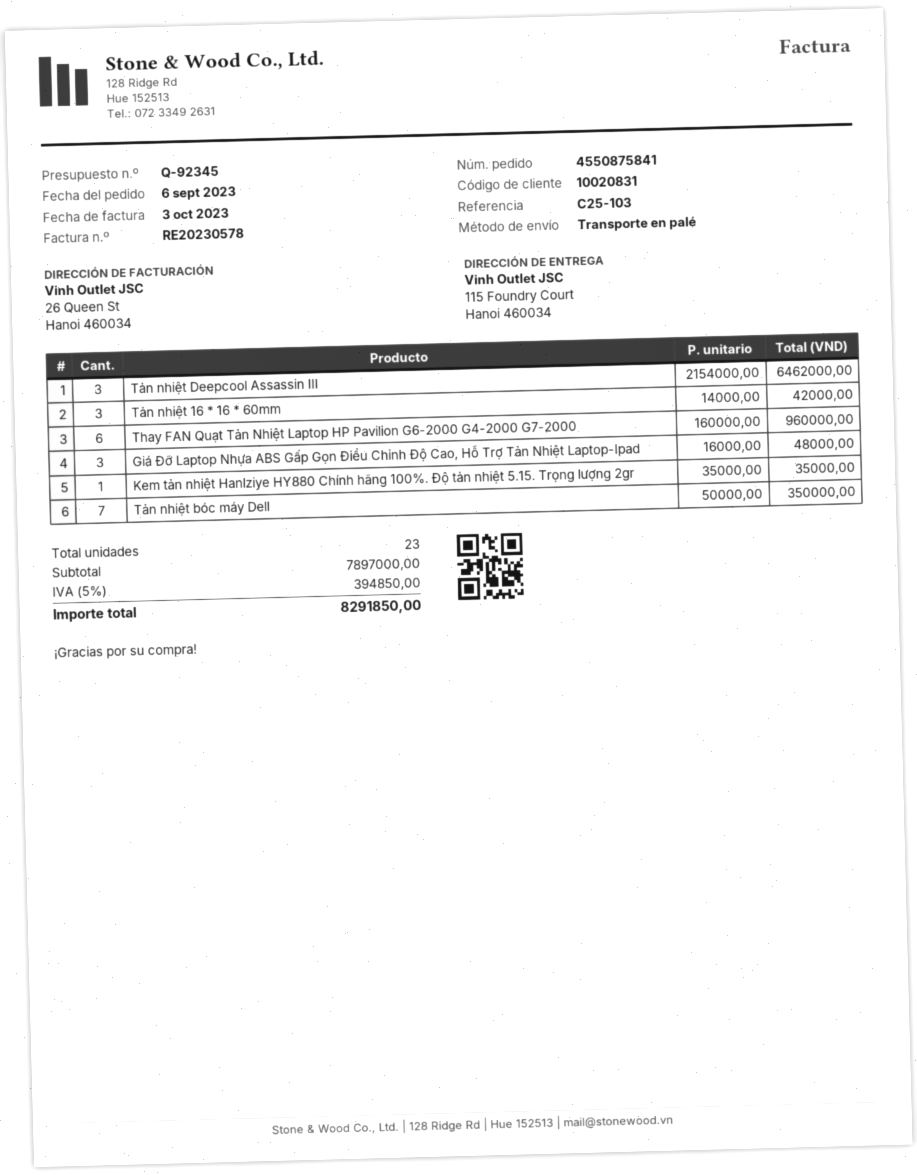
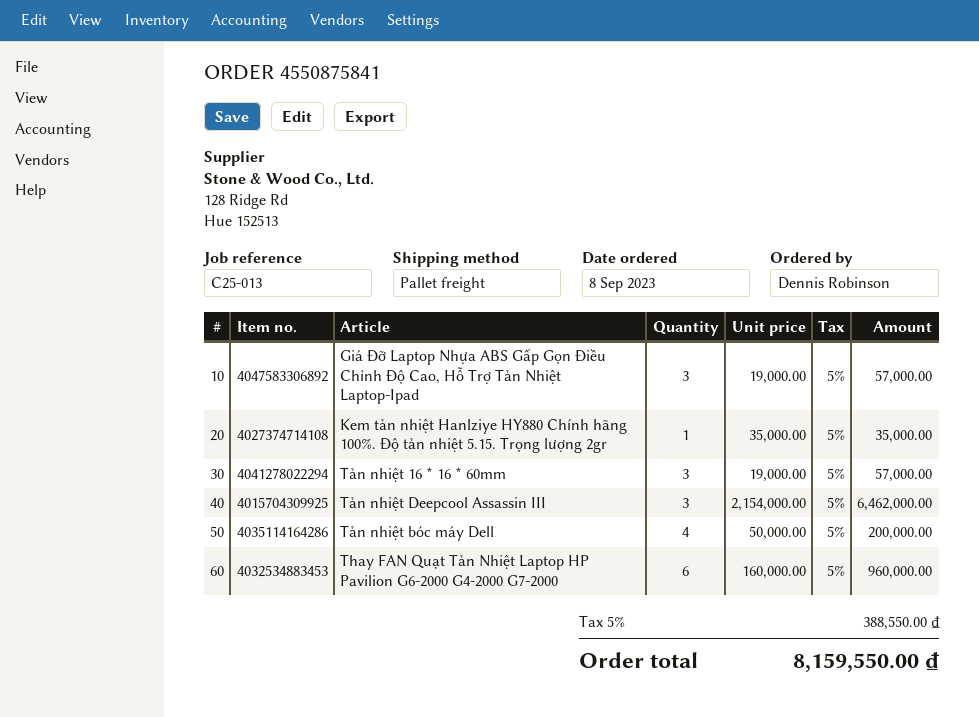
order date: 2023-09-06 -> 2023-09-08
reference: C25-103 -> C25-013
Tản nhiệt 16 * 16 * 60mm: 3 x 14000.00 = 42000.00 -> 3 x 19000.00 = 57000.00
Giá Đỡ Laptop Nhựa ABS Gấp Gọn Điều Chỉnh Độ Cao, Hỗ Trợ Tản Nhiệt Laptop-Ipad: 3 x 16000.00 = 48000.00 -> 3 x 19000.00 = 57000.00
Tản nhiệt bóc máy Dell: 7 x 50000.00 = 350000.00 -> 4 x 50000.00 = 200000.00
tax: 5% = 394850.00 -> 5% = 388550.00
total: 8291850.00 -> 8159550.00

